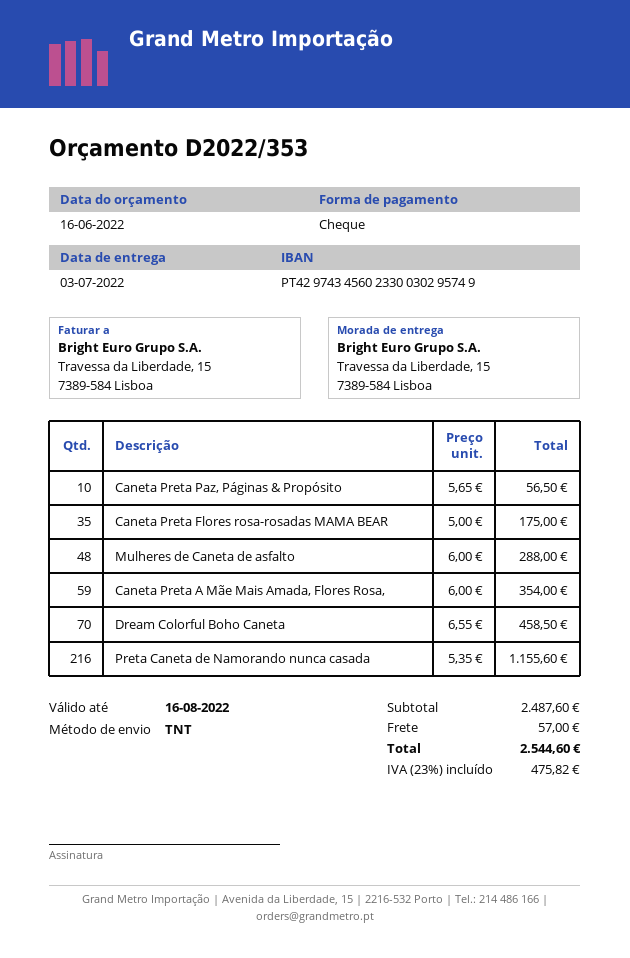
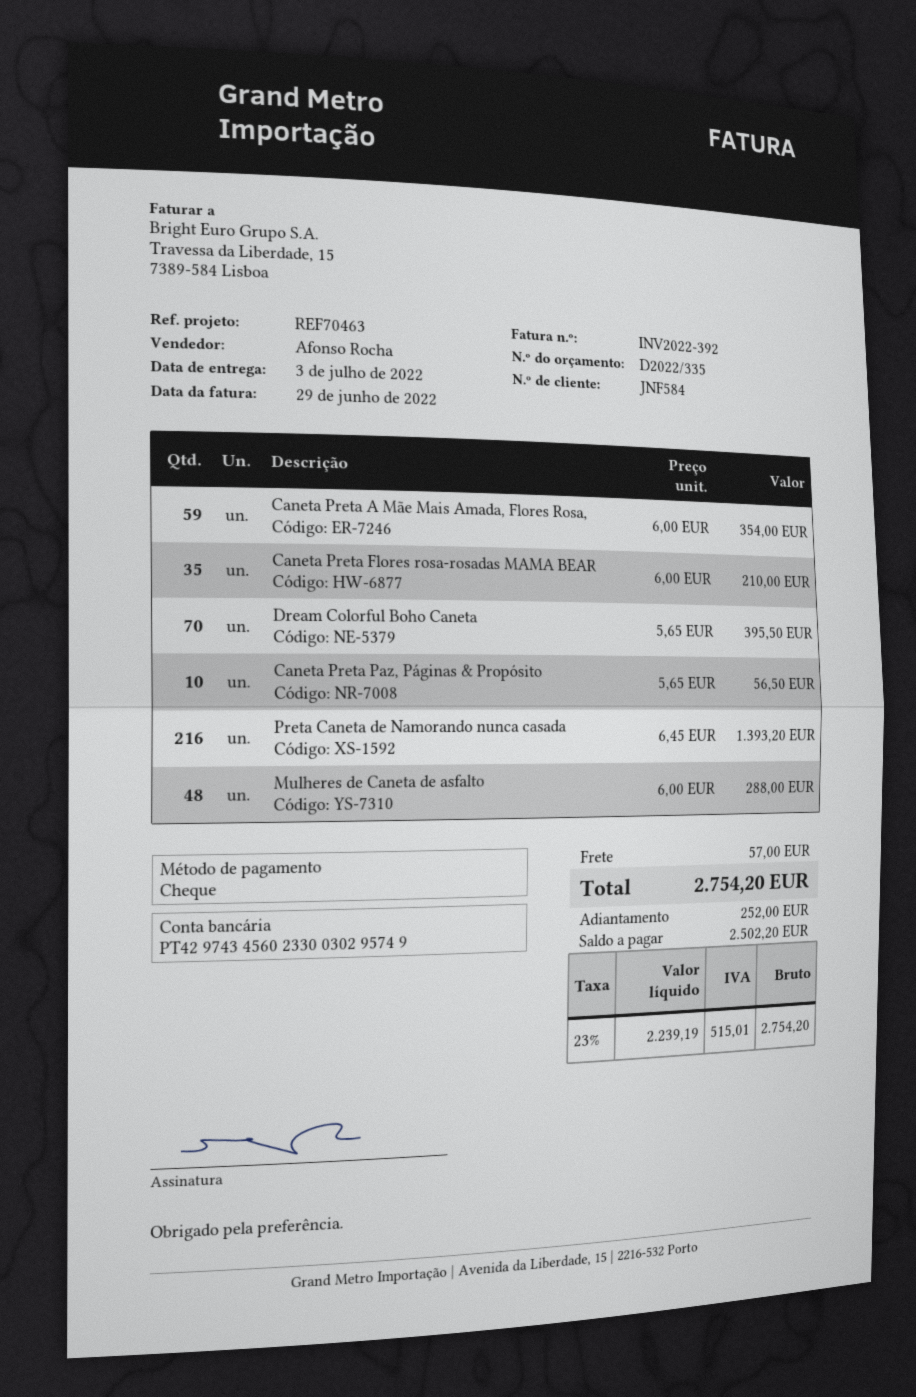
quote number: D2022/353 -> D2022/335
Caneta Preta Flores rosa-rosadas MAMA BEAR: 35 x 5.00 = 175.00 -> 35 x 6.00 = 210.00
Dream Colorful Boho Caneta: 70 x 6.55 = 458.50 -> 70 x 5.65 = 395.50
Preta Caneta de Namorando nunca casada: 216 x 5.35 = 1155.60 -> 216 x 6.45 = 1393.20
tax: 23% = 475.82 -> 23% = 515.01
total: 2544.60 -> 2754.20

